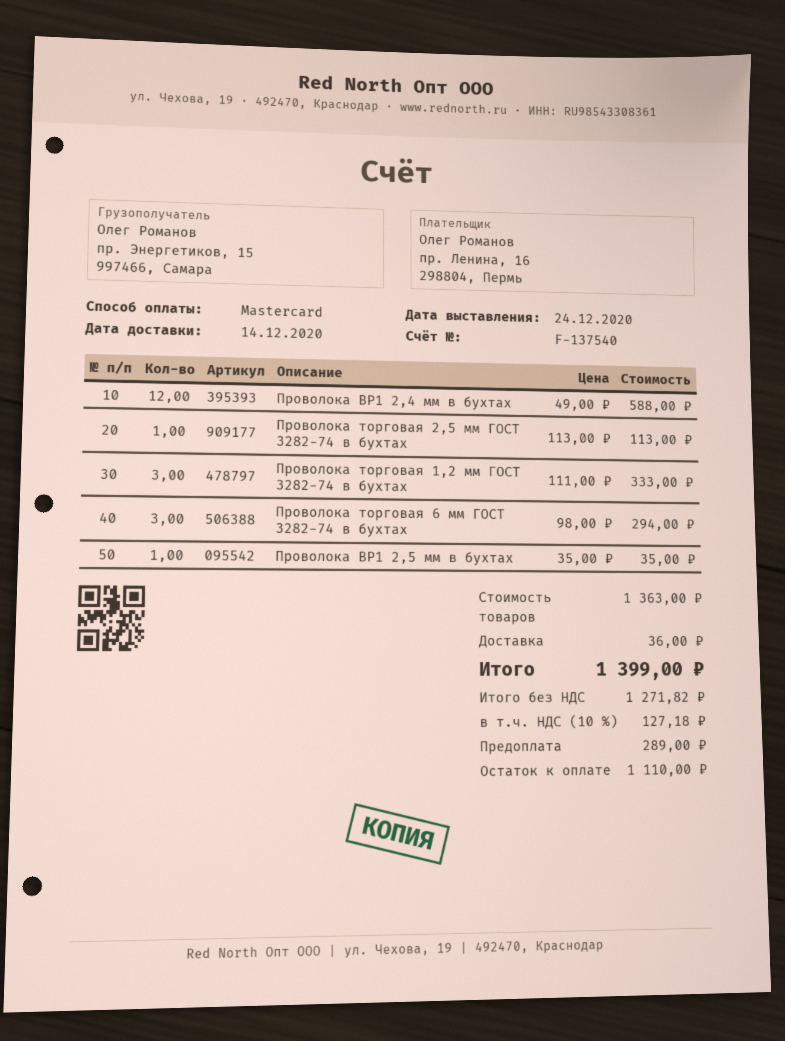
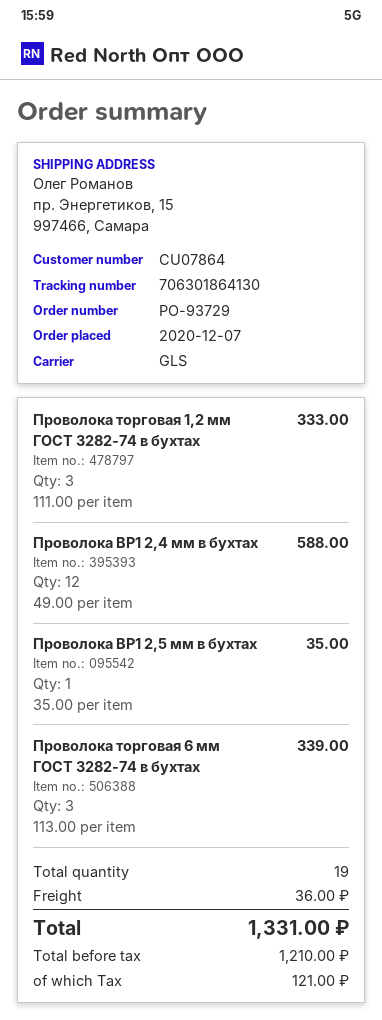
Проволока торговая 2,5 мм ГОСТ 3282-74 в бухтах: 1 x 113.00 = 113.00 -> none
Проволока торговая 6 мм ГОСТ 3282-74 в бухтах: 3 x 98.00 = 294.00 -> 3 x 113.00 = 339.00
net: 1271.82 -> 1210.00
tax: 127.18 -> 121.00
total: 1399.00 -> 1331.00

